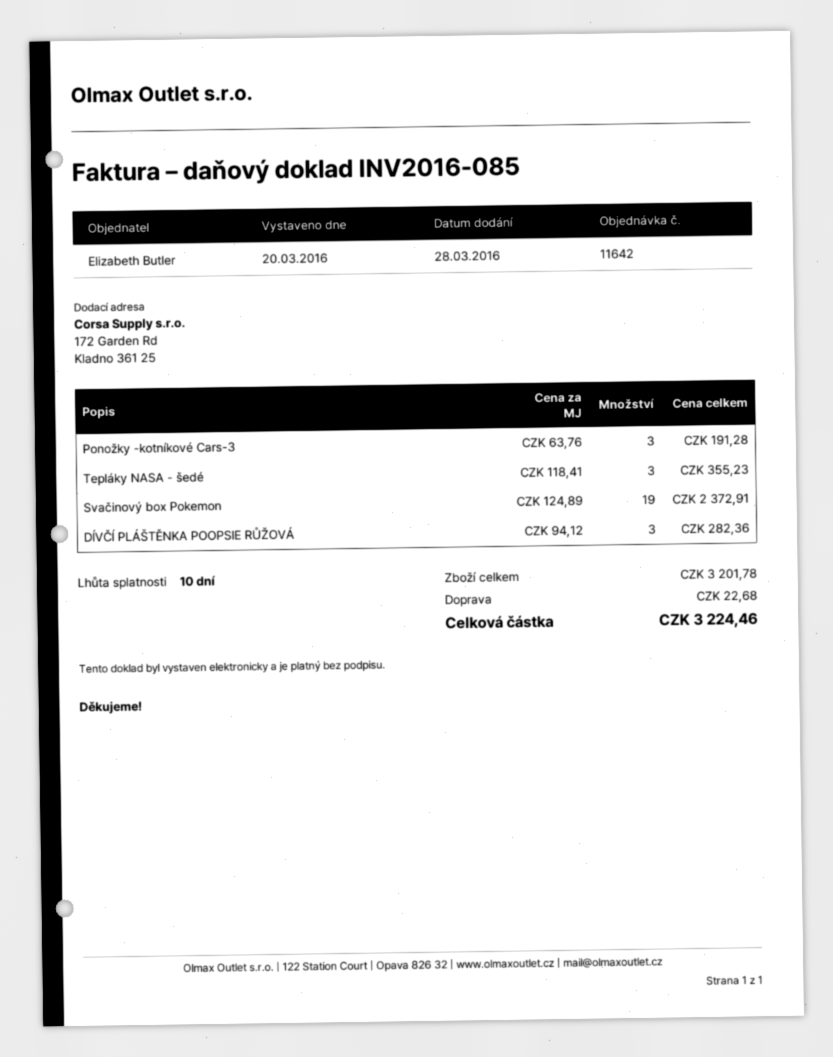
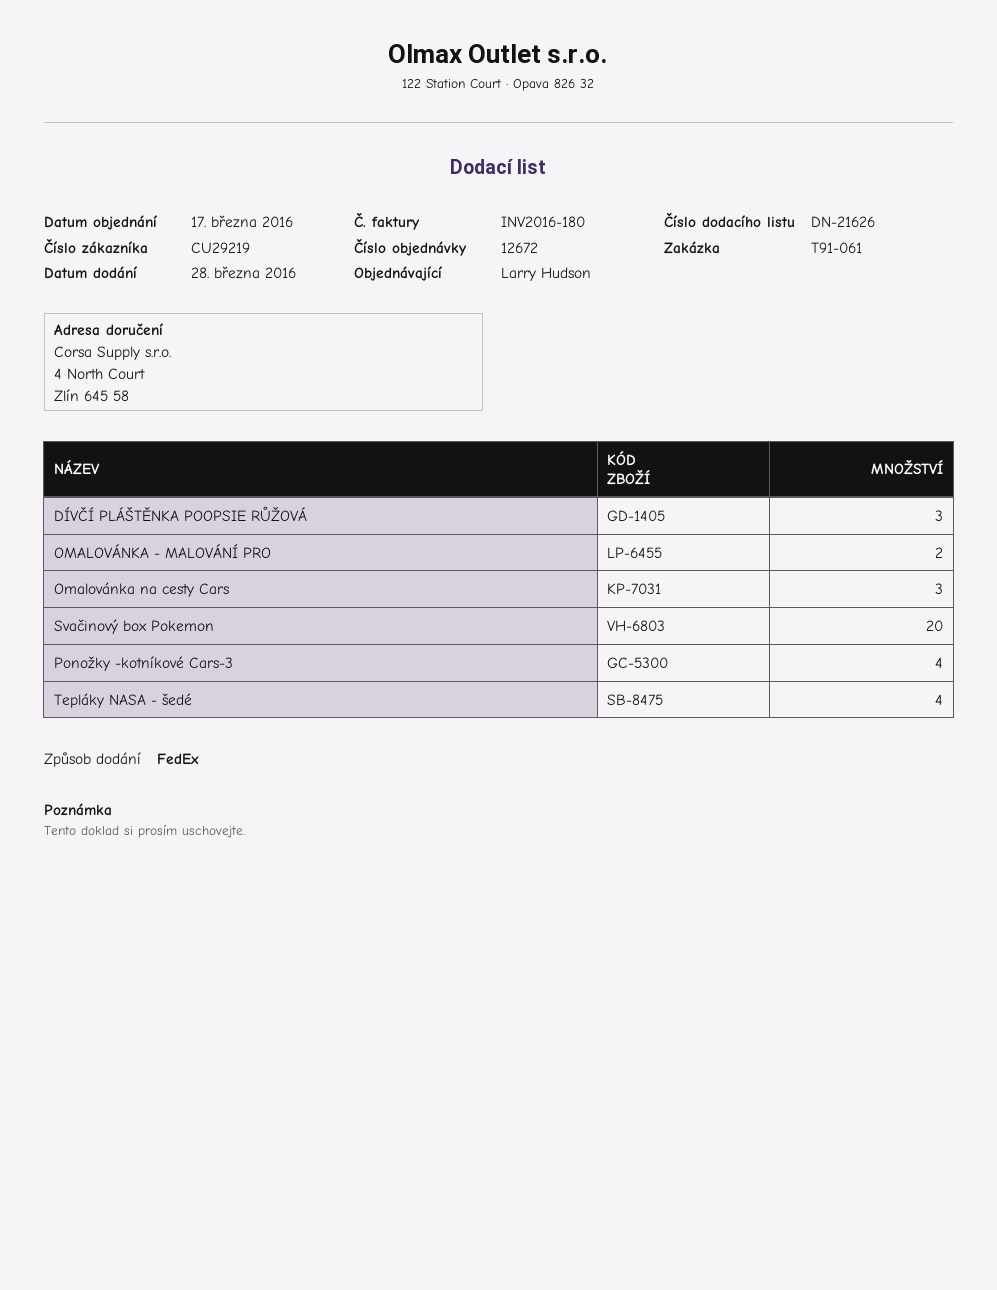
order number: 11642 -> 12672
invoice number: INV2016-085 -> INV2016-180
ordered by: Elizabeth Butler -> Larry Hudson
ship to: 172 Garden Rd, Kladno 361 25 -> 4 North Court, Zlín 645 58
Ponožky -kotníkové Cars-3: 3 -> 4
Tepláky NASA - šedé: 3 -> 4
Svačinový box Pokemon: 19 -> 20
OMALOVÁNKA - MALOVÁNÍ PRO: none -> 2
Omalovánka na cesty Cars: none -> 3

